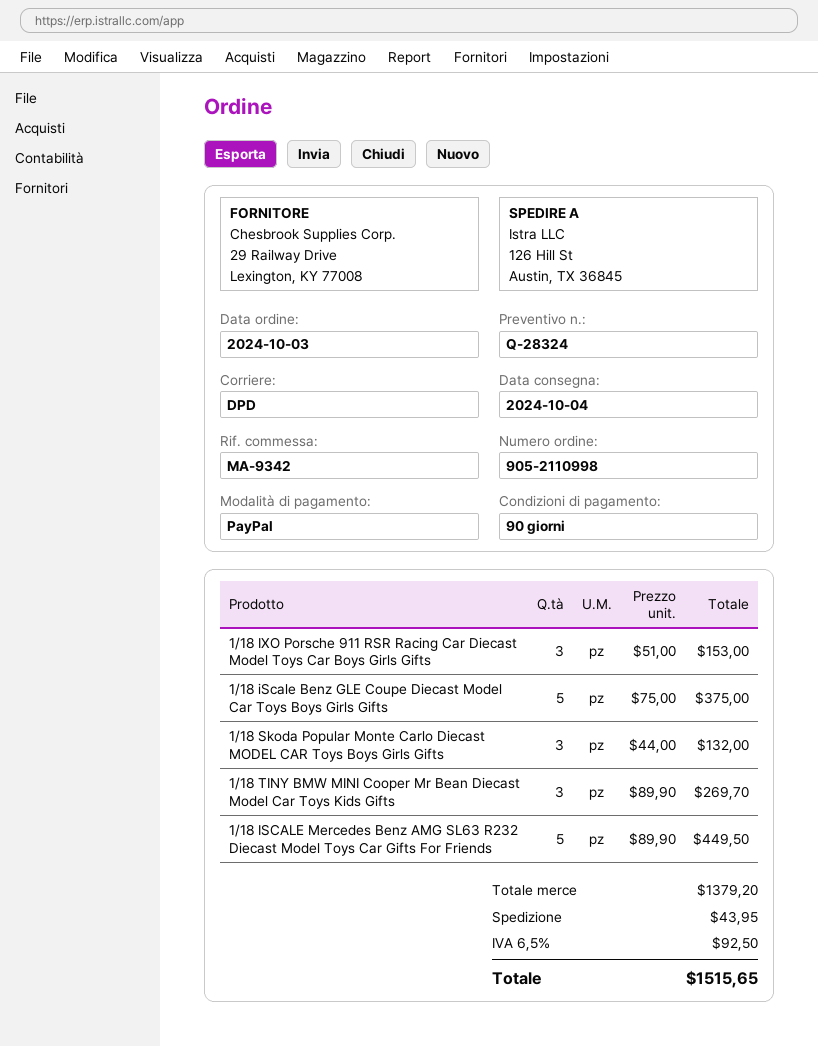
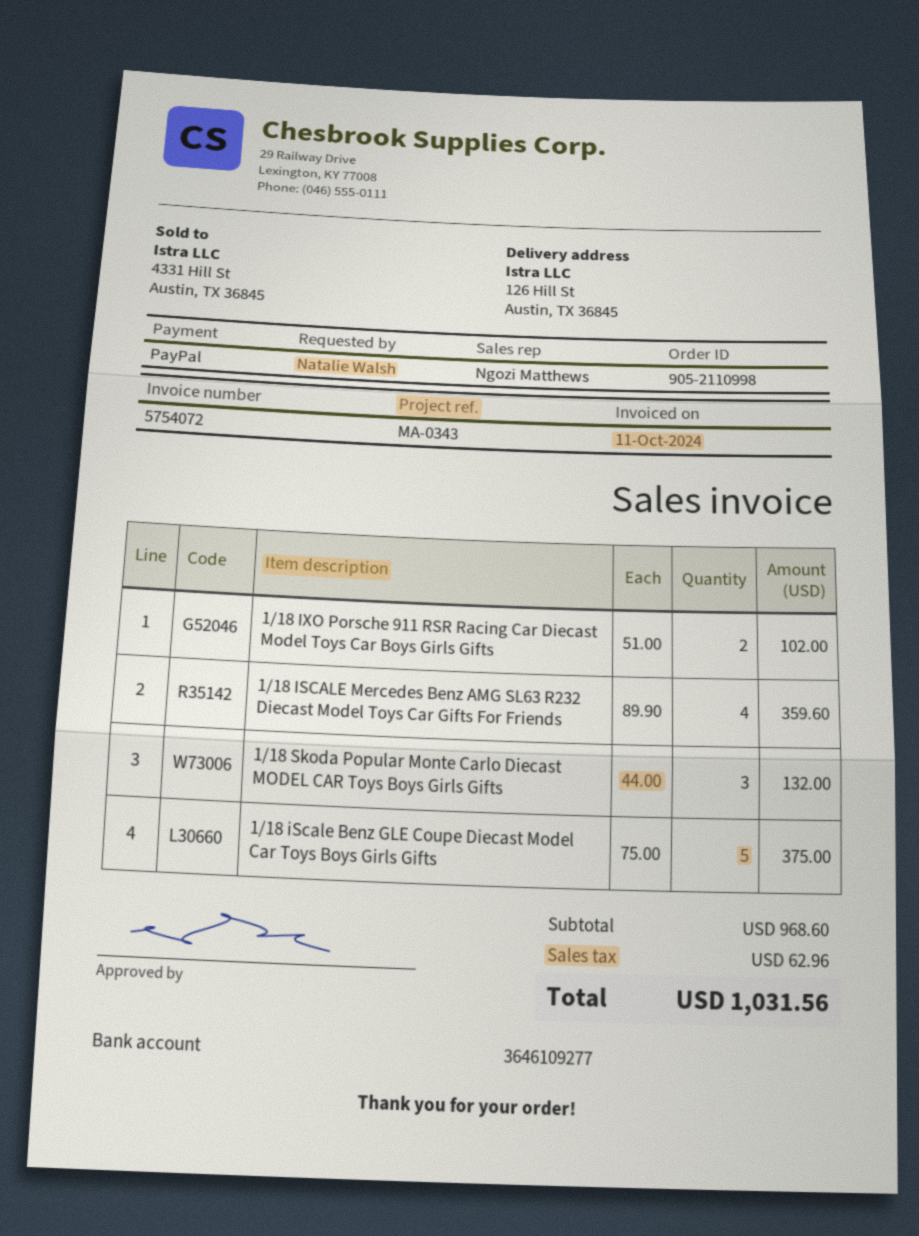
reference: MA-9342 -> MA-0343
1/18 IXO Porsche 911 RSR Racing Car Diecast Model Toys Car Boys Girls Gifts: 3 x 51.00 = 153.00 -> 2 x 51.00 = 102.00
1/18 TINY BMW MINI Cooper Mr Bean Diecast Model Car Toys Kids Gifts: 3 x 89.90 = 269.70 -> none
1/18 ISCALE Mercedes Benz AMG SL63 R232 Diecast Model Toys Car Gifts For Friends: 5 x 89.90 = 449.50 -> 4 x 89.90 = 359.60
subtotal: 1379.20 -> 968.60
shipping: 43.95 -> none
tax: 92.50 -> 62.96
total: 1515.65 -> 1031.56

